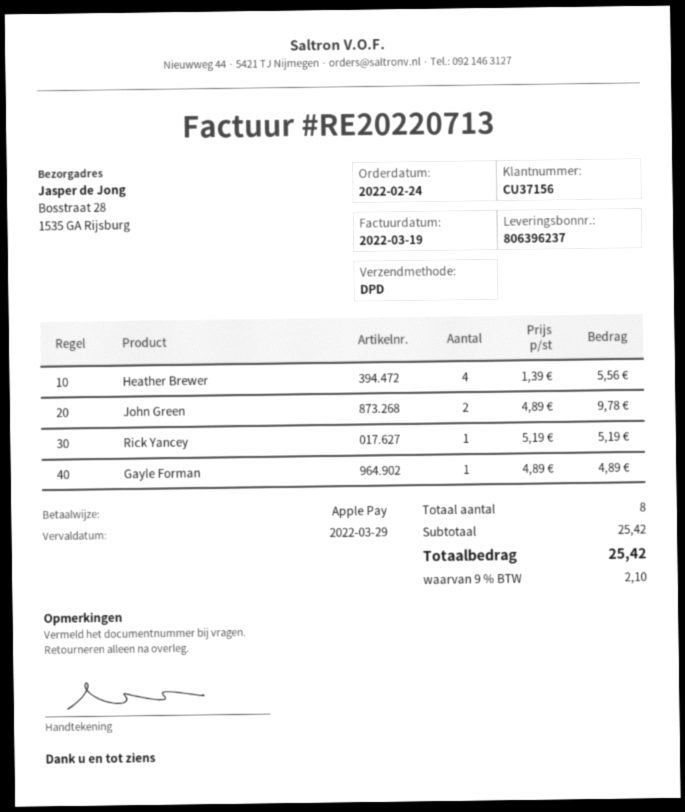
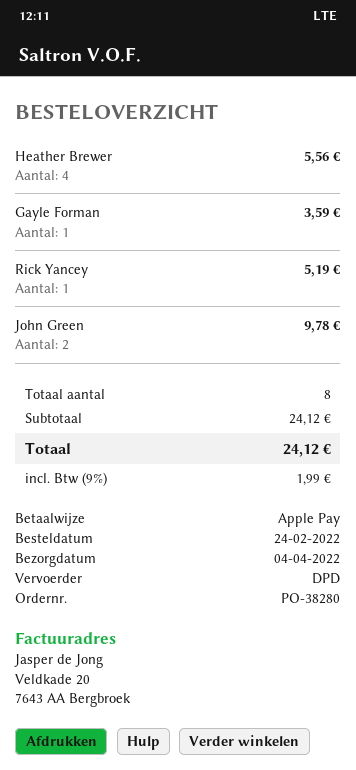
Gayle Forman: 1 for 4.89 -> 1 for 3.59
subtotal: 25.42 -> 24.12
tax: 9% = 2.10 -> 9% = 1.99
total: 25.42 -> 24.12

